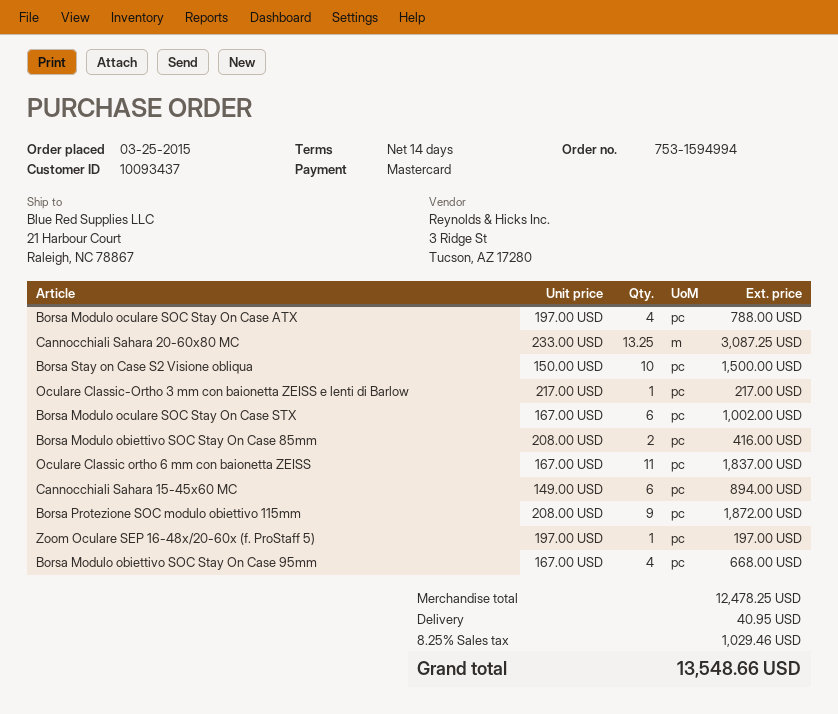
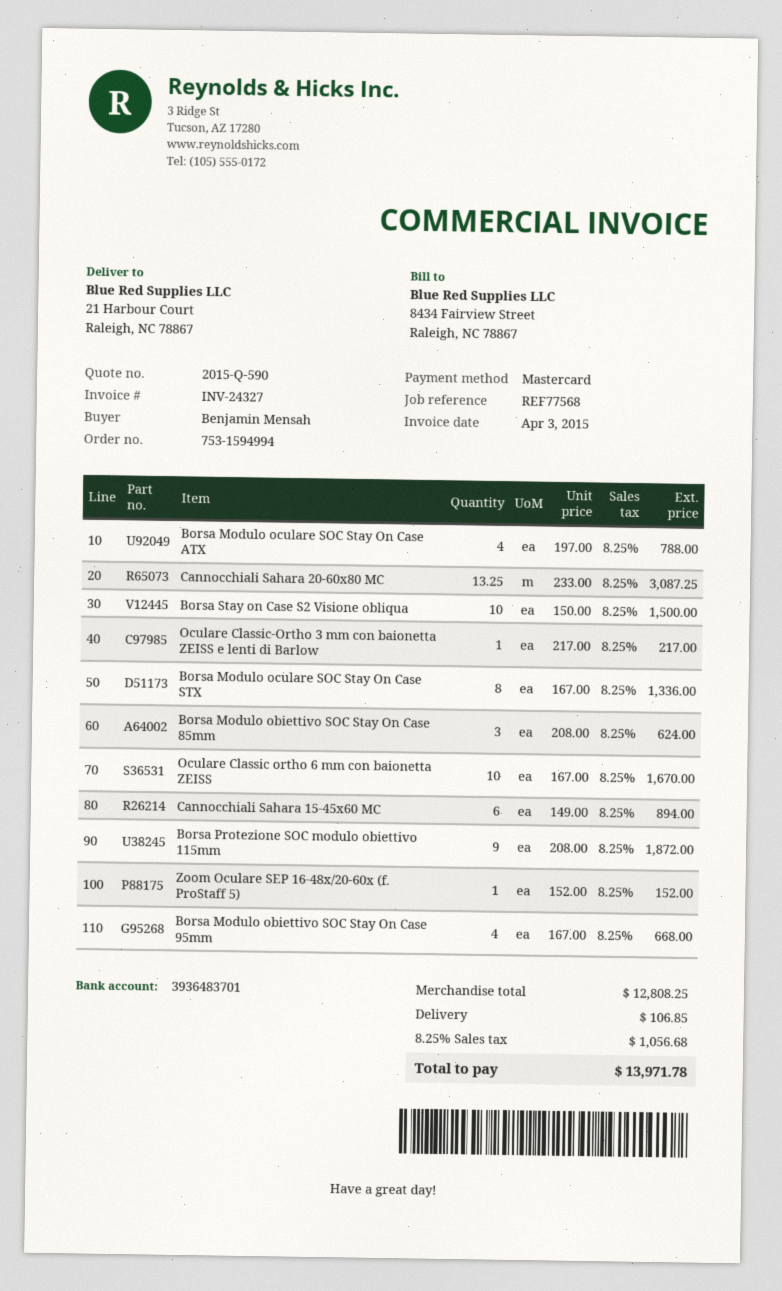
Borsa Modulo oculare SOC Stay On Case STX: 6 x 167.00 = 1002.00 -> 8 x 167.00 = 1336.00
Borsa Modulo obiettivo SOC Stay On Case 85mm: 2 x 208.00 = 416.00 -> 3 x 208.00 = 624.00
Oculare Classic ortho 6 mm con baionetta ZEISS: 11 x 167.00 = 1837.00 -> 10 x 167.00 = 1670.00
Zoom Oculare SEP 16-48x/20-60x (f. ProStaff 5): 1 x 197.00 = 197.00 -> 1 x 152.00 = 152.00
subtotal: 12478.25 -> 12808.25
shipping: 40.95 -> 106.85
tax: 8.25% = 1029.46 -> 8.25% = 1056.68
total: 13548.66 -> 13971.78

